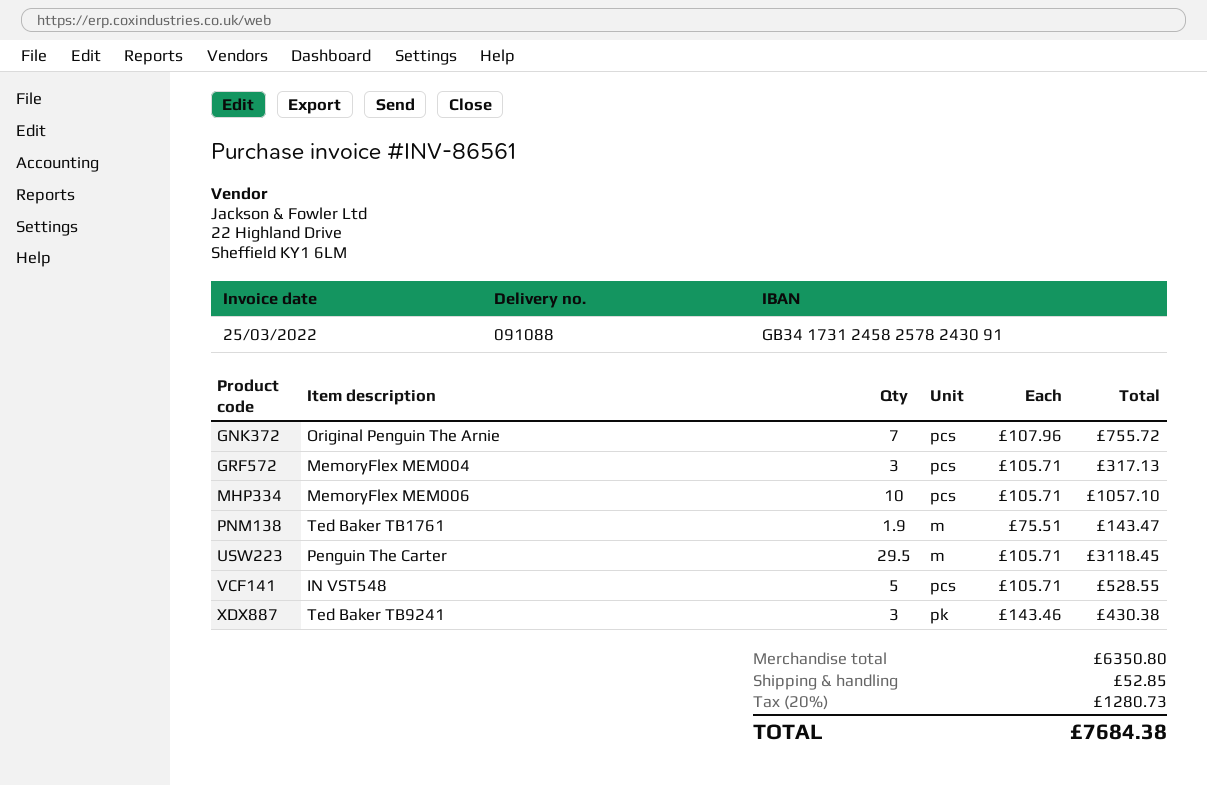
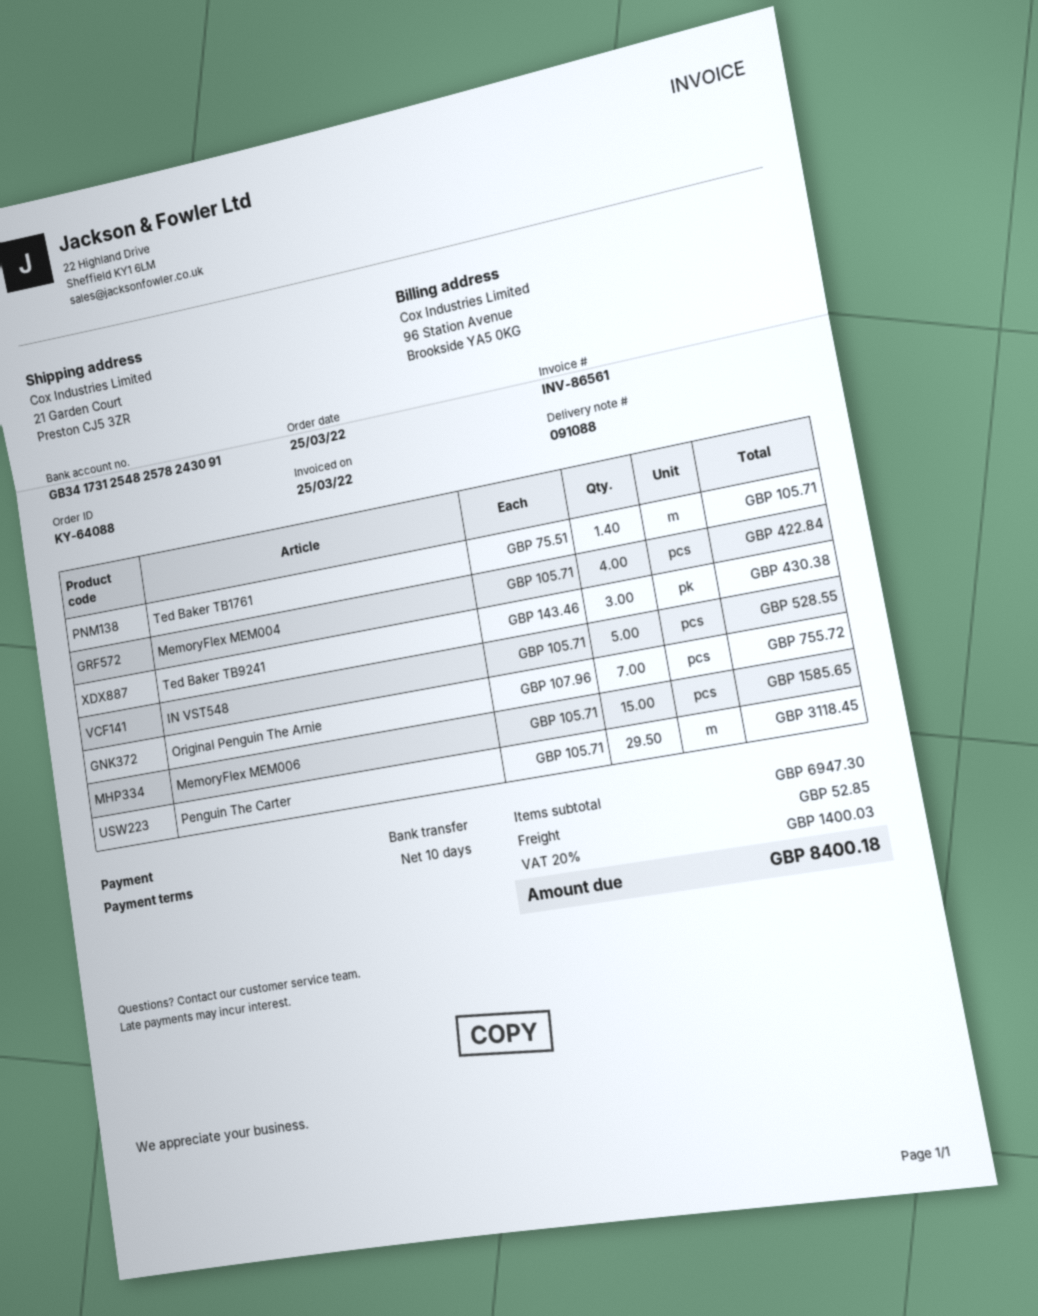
bank account: GB34173124582578243091 -> GB34173125482578243091
MemoryFlex MEM004: 3 x 105.71 = 317.13 -> 4 x 105.71 = 422.84
MemoryFlex MEM006: 10 x 105.71 = 1057.10 -> 15 x 105.71 = 1585.65
Ted Baker TB1761: 1.9 x 75.51 = 143.47 -> 1.4 x 75.51 = 105.71
subtotal: 6350.80 -> 6947.30
tax: 20% = 1280.73 -> 20% = 1400.03
total: 7684.38 -> 8400.18

